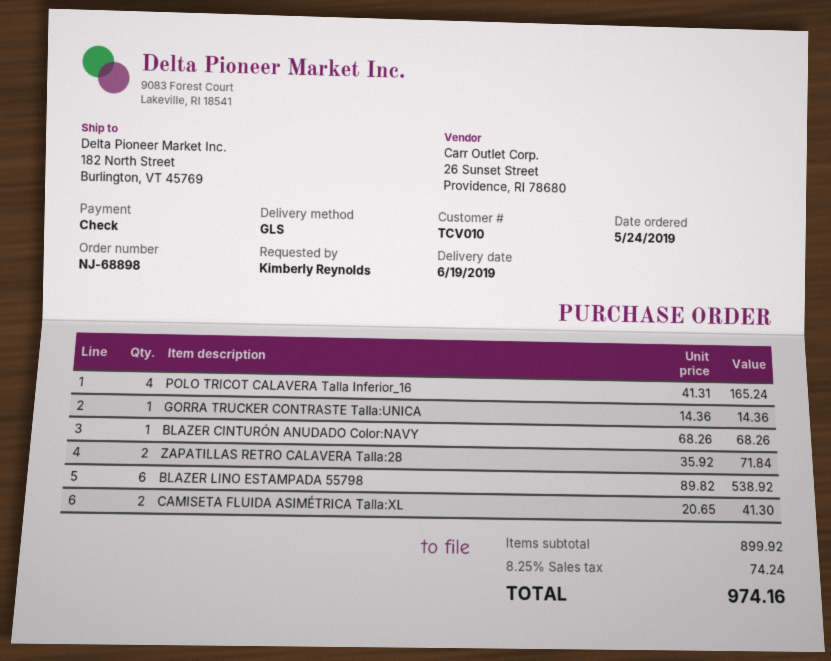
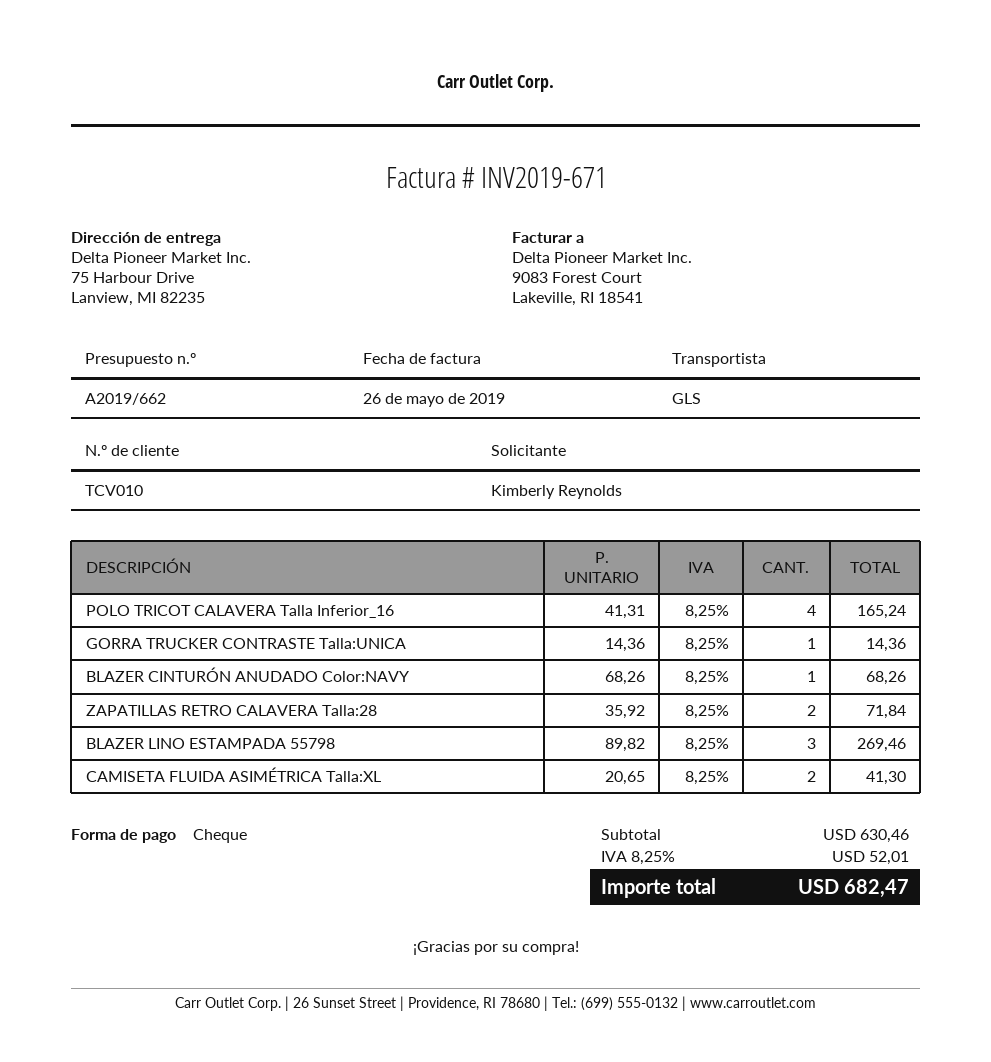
ship to: 182 North Street, Burlington, VT 45769 -> 75 Harbour Drive, Lanview, MI 82235
BLAZER LINO ESTAMPADA 55798: 6 x 89.82 = 538.92 -> 3 x 89.82 = 269.46
subtotal: 899.92 -> 630.46
tax: 8.25% = 74.24 -> 8.25% = 52.01
total: 974.16 -> 682.47

